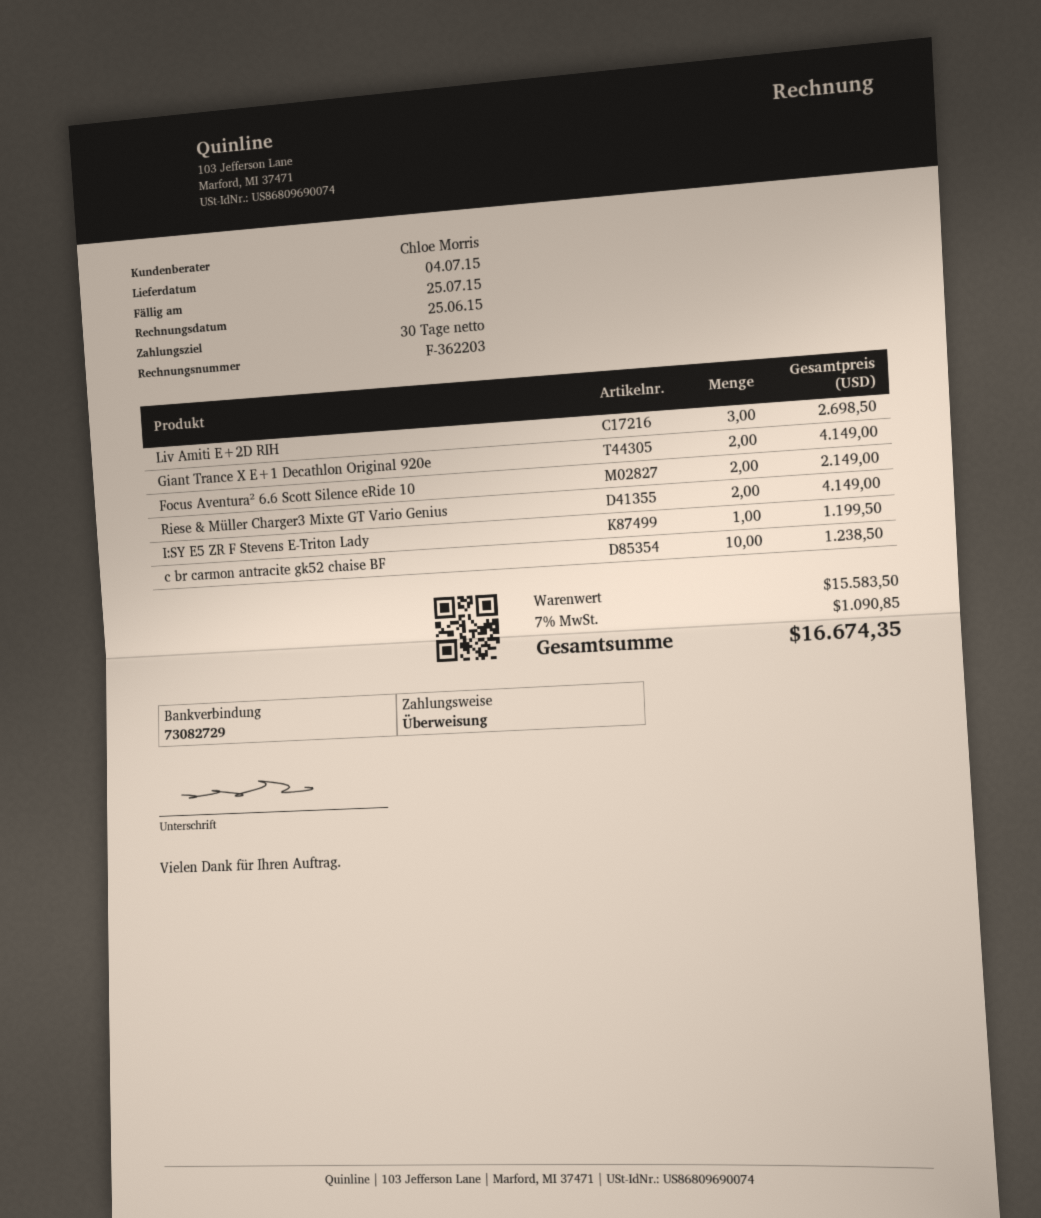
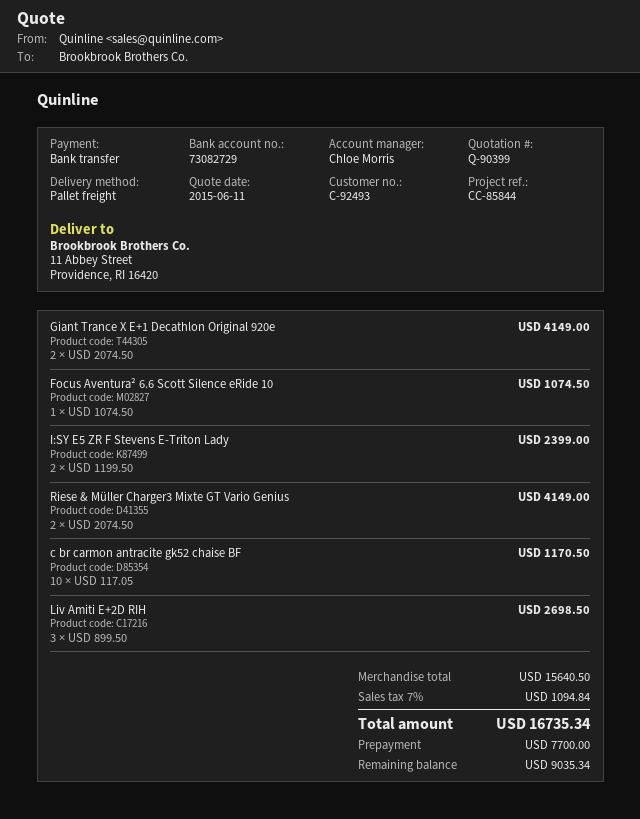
Focus Aventura² 6.6 Scott Silence eRide 10: 2 for 2149.00 -> 1 for 1074.50
I:SY E5 ZR F Stevens E-Triton Lady: 1 for 1199.50 -> 2 for 2399.00
c br carmon antracite gk52 chaise BF: 10 for 1238.50 -> 10 for 1170.50
subtotal: 15583.50 -> 15640.50
tax: 7% = 1090.85 -> 7% = 1094.84
total: 16674.35 -> 16735.34

